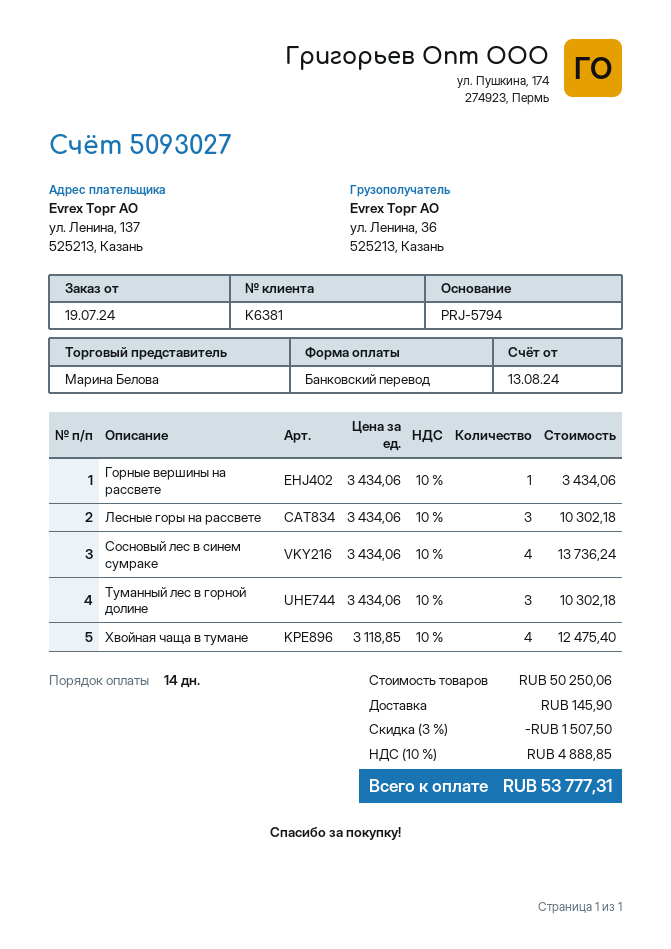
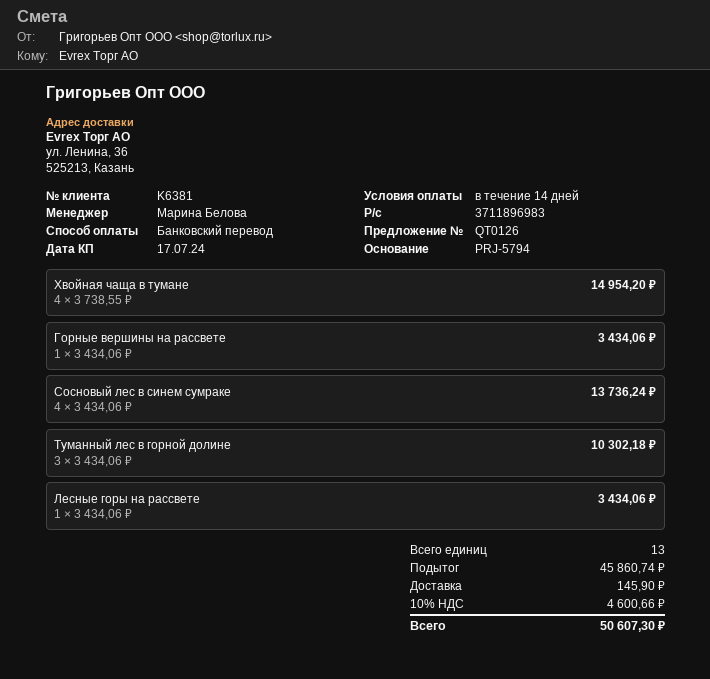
Лесные горы на рассвете: 3 x 3434.06 = 10302.18 -> 1 x 3434.06 = 3434.06
Хвойная чаща в тумане: 4 x 3118.85 = 12475.40 -> 4 x 3738.55 = 14954.20
subtotal: 50250.06 -> 45860.74
discount: 3% = 1507.50 -> none
tax: 10% = 4888.85 -> 10% = 4600.66
total: 53777.31 -> 50607.30

